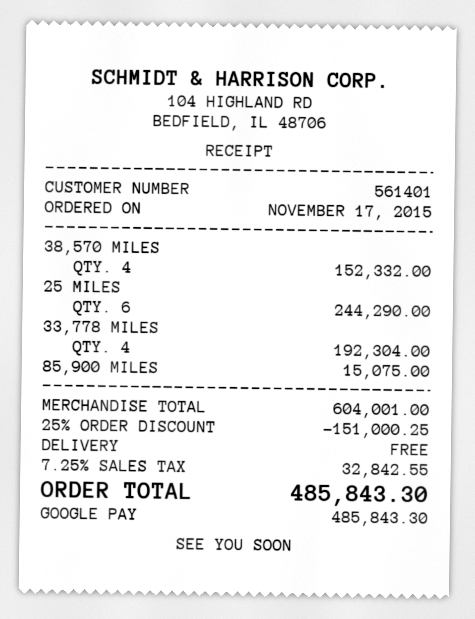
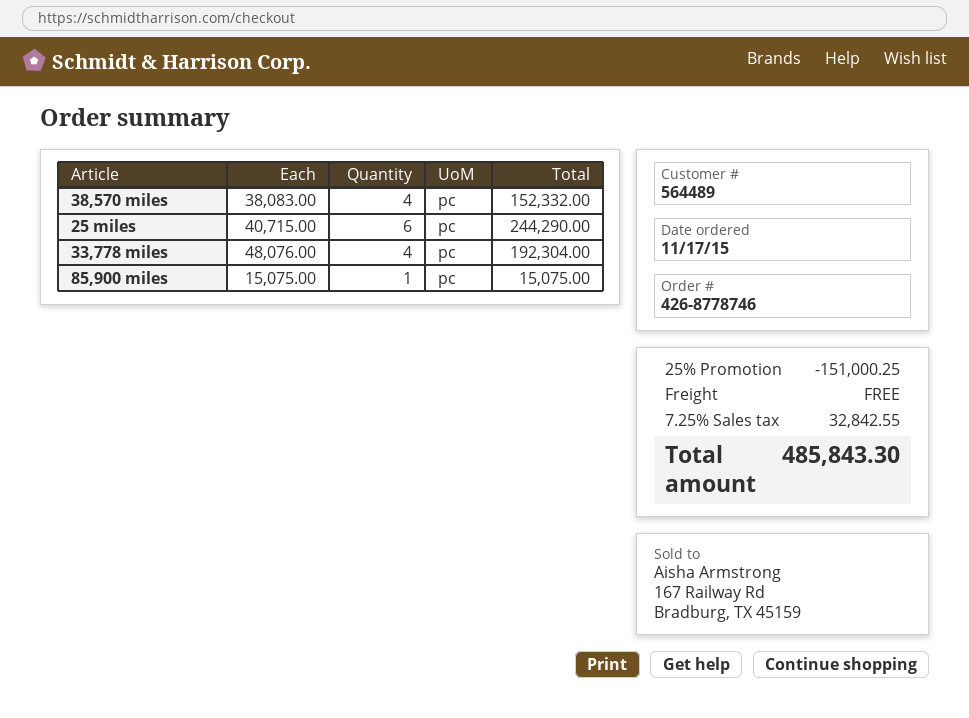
customer number: 561401 -> 564489

